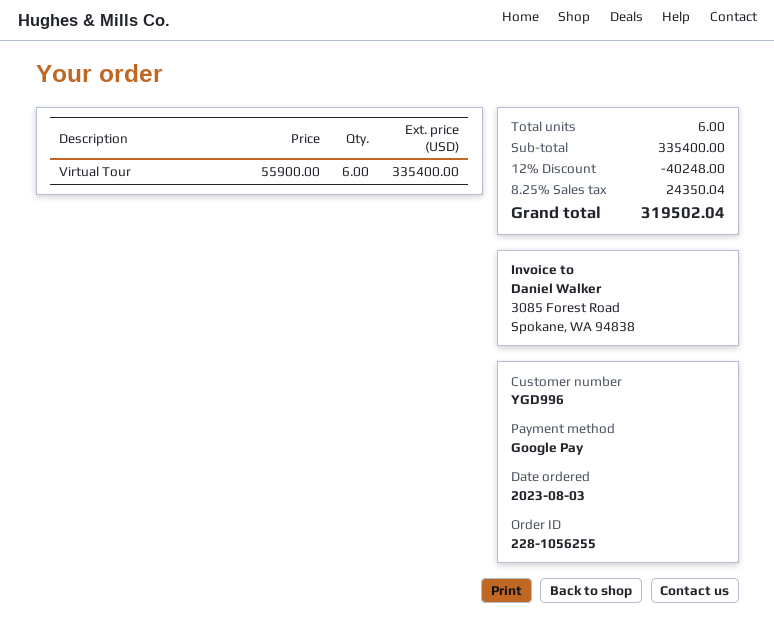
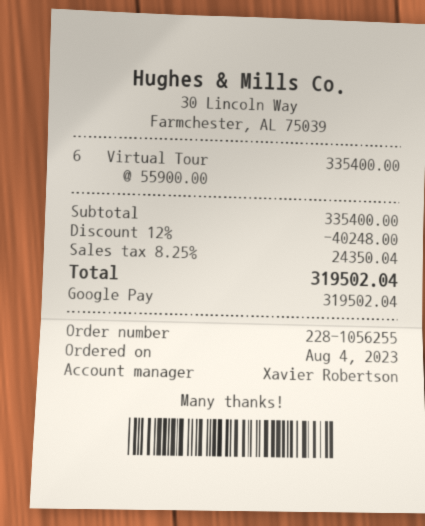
order date: 2023-08-03 -> 2023-08-04

